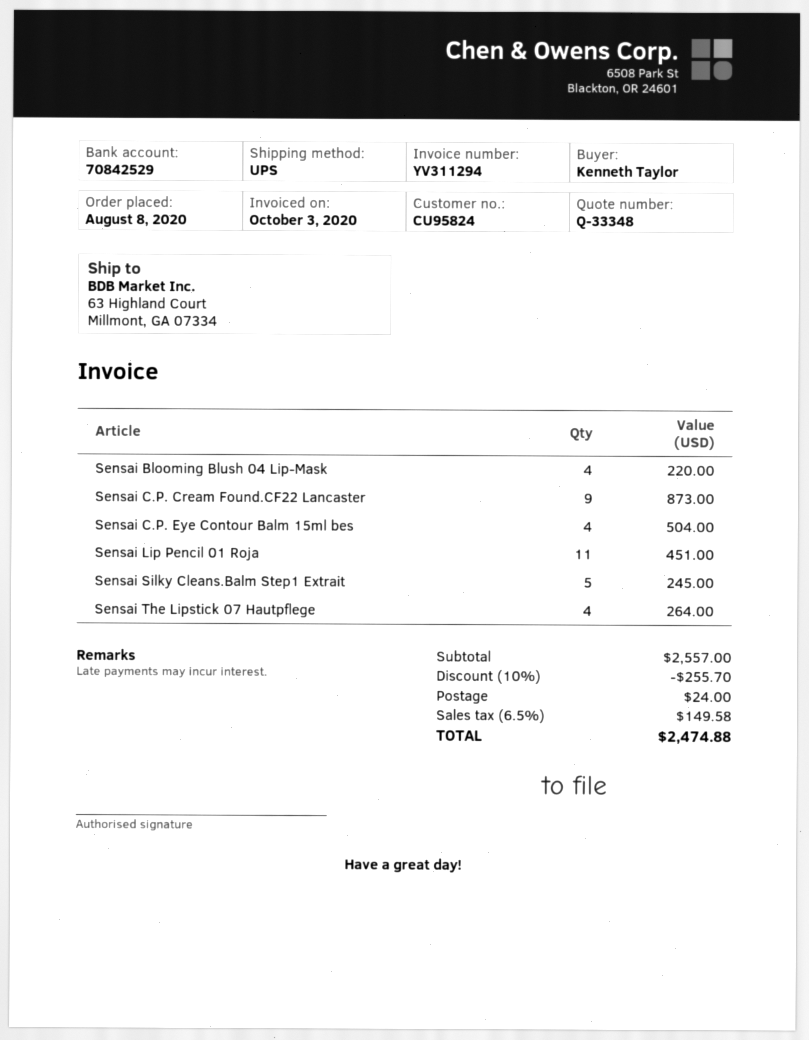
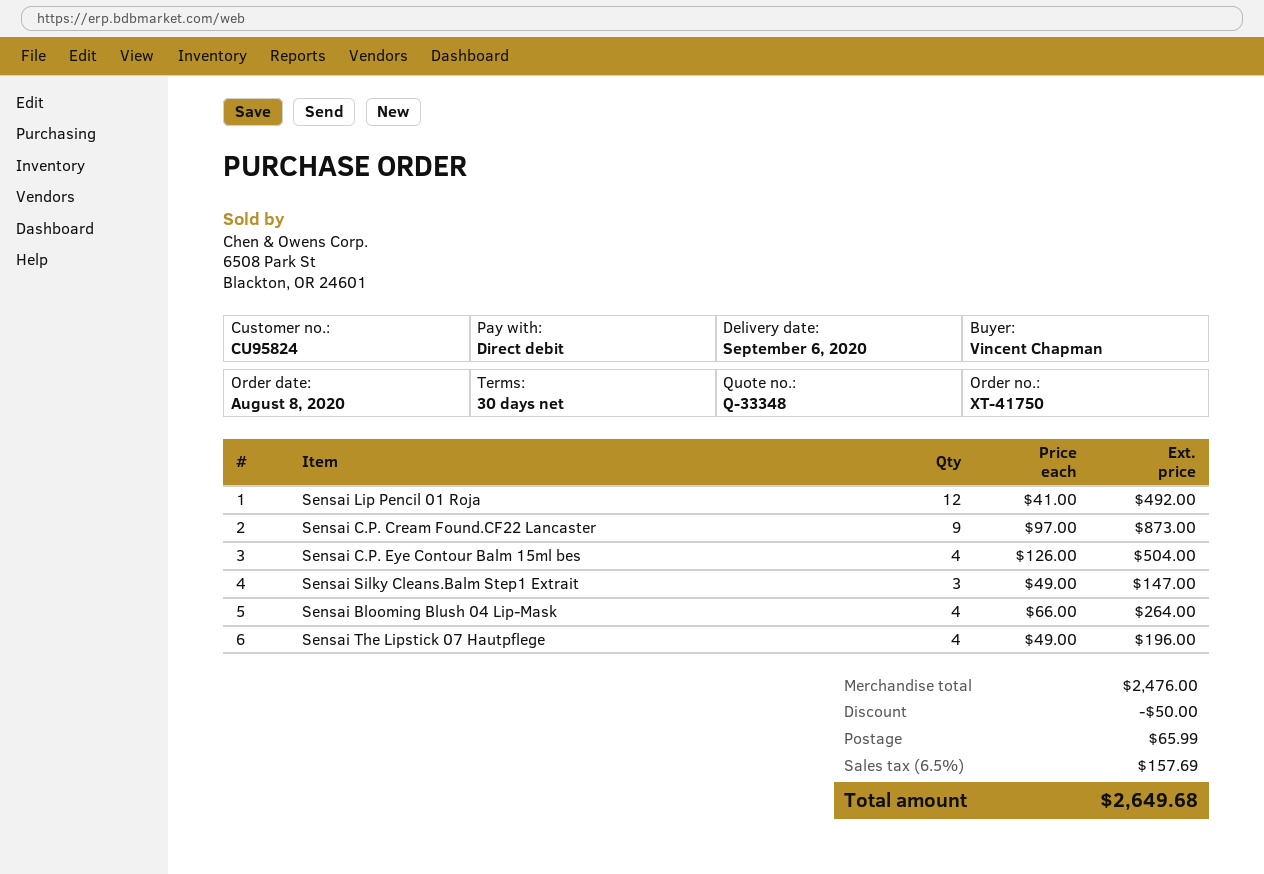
ordered by: Kenneth Taylor -> Vincent Chapman
Sensai Blooming Blush 04 Lip-Mask: 4 for 220.00 -> 4 for 264.00
Sensai Lip Pencil 01 Roja: 11 for 451.00 -> 12 for 492.00
Sensai Silky Cleans.Balm Step1 Extrait: 5 for 245.00 -> 3 for 147.00
Sensai The Lipstick 07 Hautpflege: 4 for 264.00 -> 4 for 196.00
subtotal: 2557.00 -> 2476.00
discount: 255.70 -> 50.00
shipping: 24.00 -> 65.99
tax: 6.5% = 149.58 -> 6.5% = 157.69
total: 2474.88 -> 2649.68

